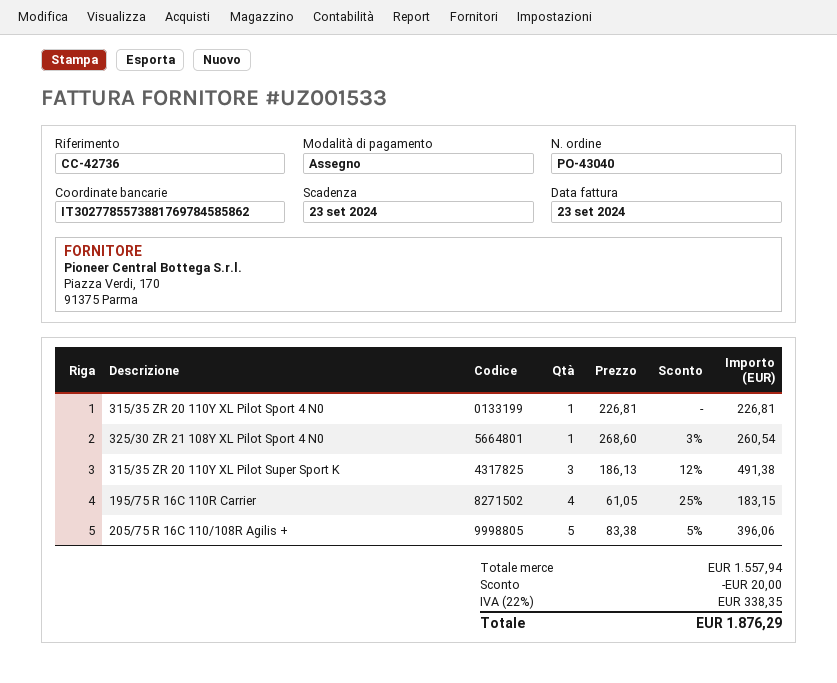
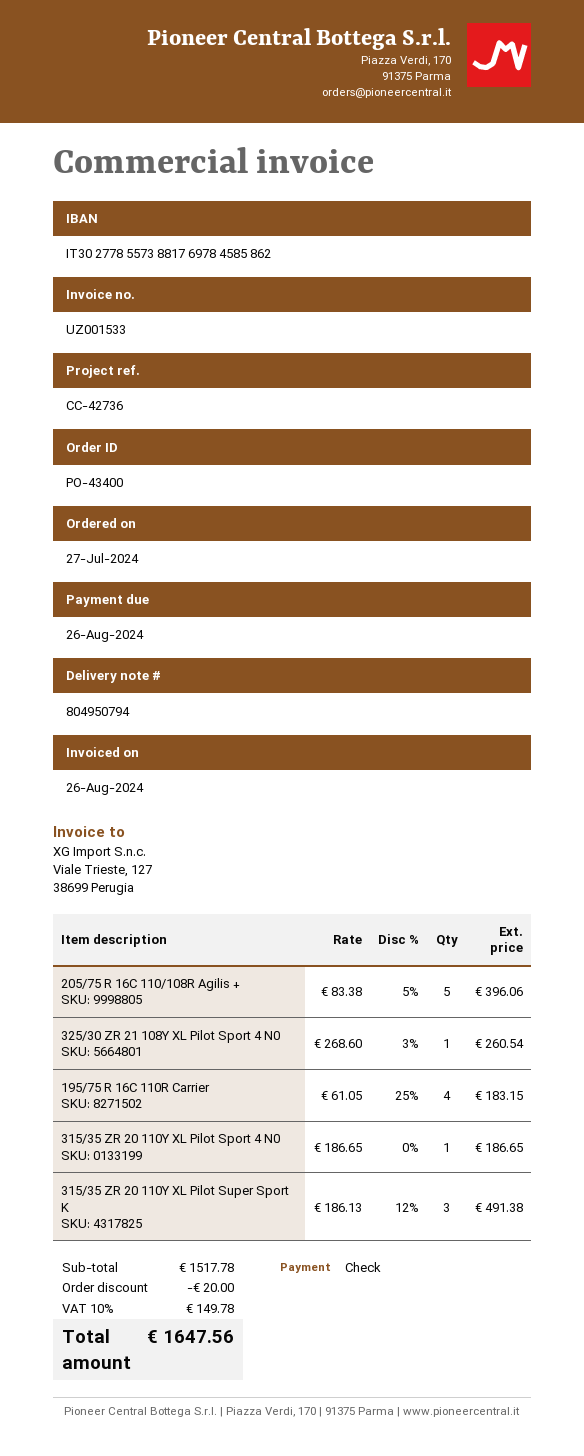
order number: PO-43040 -> PO-43400
invoice date: 2024-09-23 -> 2024-08-26
due date: 2024-09-23 -> 2024-08-26
315/35 ZR 20 110Y XL Pilot Sport 4 N0: 1 x 226.81 = 226.81 -> 1 x 186.65 = 186.65
subtotal: 1557.94 -> 1517.78
tax: 22% = 338.35 -> 10% = 149.78
total: 1876.29 -> 1647.56

